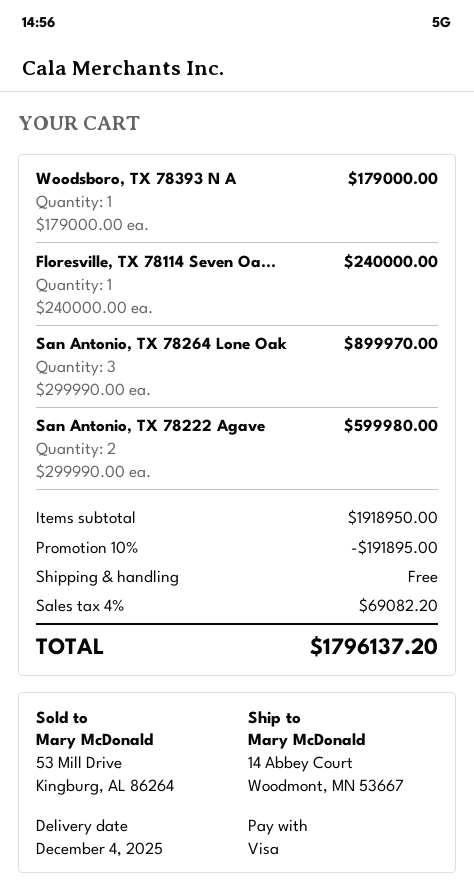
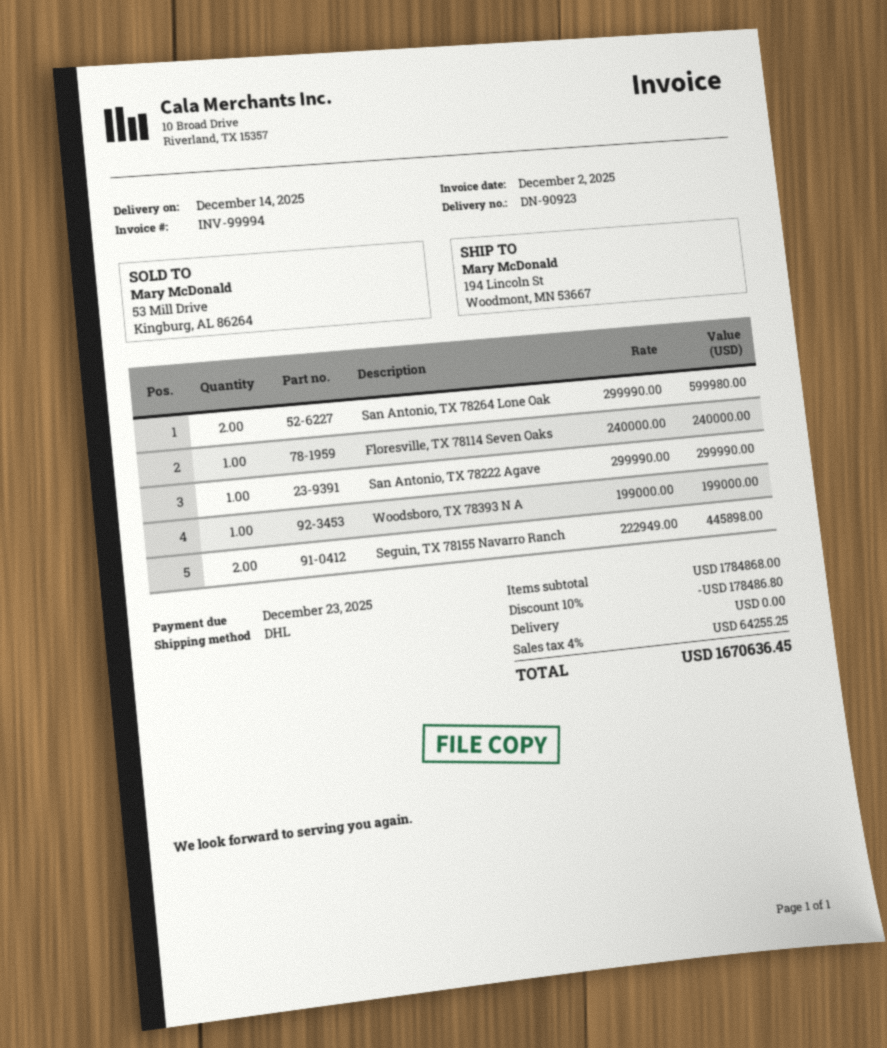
delivery date: 2025-12-04 -> 2025-12-14
ship to: 14 Abbey Court, Woodmont, MN 53667 -> 194 Lincoln St, Woodmont, MN 53667
Woodsboro, TX 78393 N A: 1 x 179000.00 = 179000.00 -> 1 x 199000.00 = 199000.00
San Antonio, TX 78264 Lone Oak: 3 x 299990.00 = 899970.00 -> 2 x 299990.00 = 599980.00
San Antonio, TX 78222 Agave: 2 x 299990.00 = 599980.00 -> 1 x 299990.00 = 299990.00
Seguin, TX 78155 Navarro Ranch: none -> 2 x 222949.00 = 445898.00
subtotal: 1918950.00 -> 1784868.00
discount: 10% = 191895.00 -> 10% = 178486.80
tax: 4% = 69082.20 -> 4% = 64255.25
total: 1796137.20 -> 1670636.45

